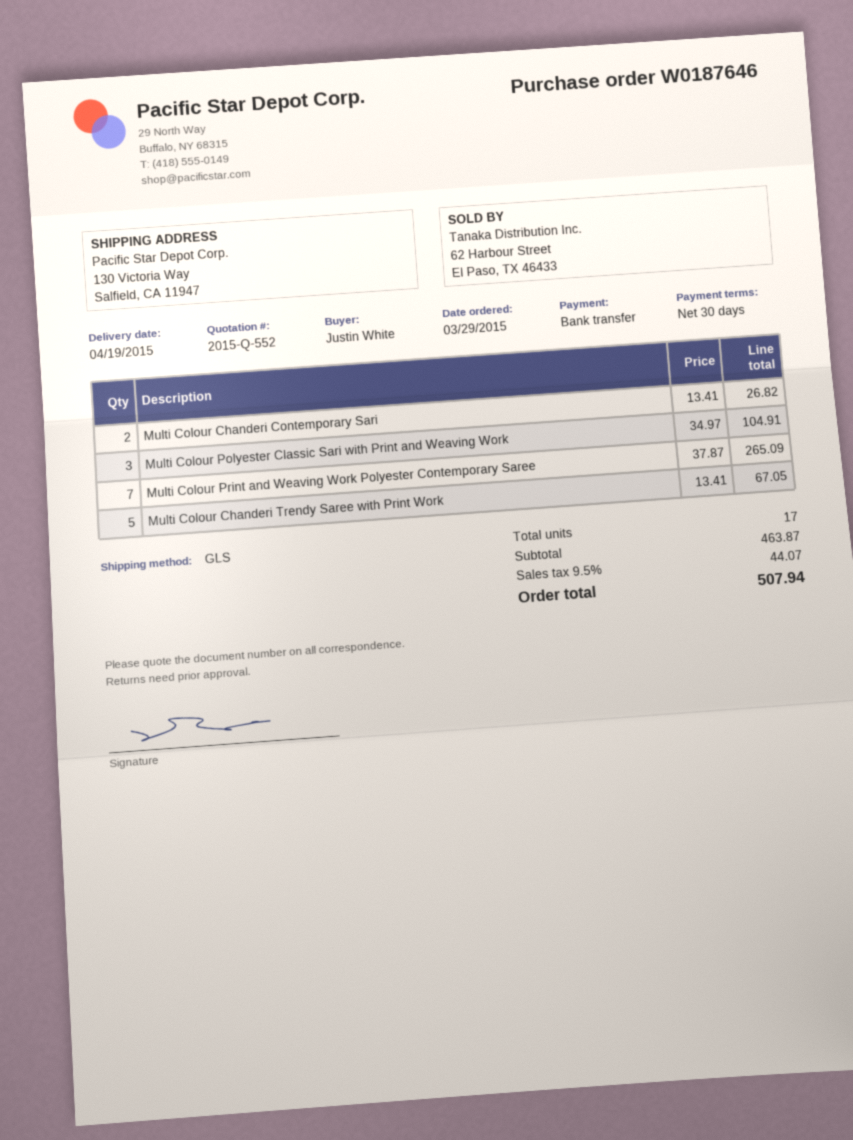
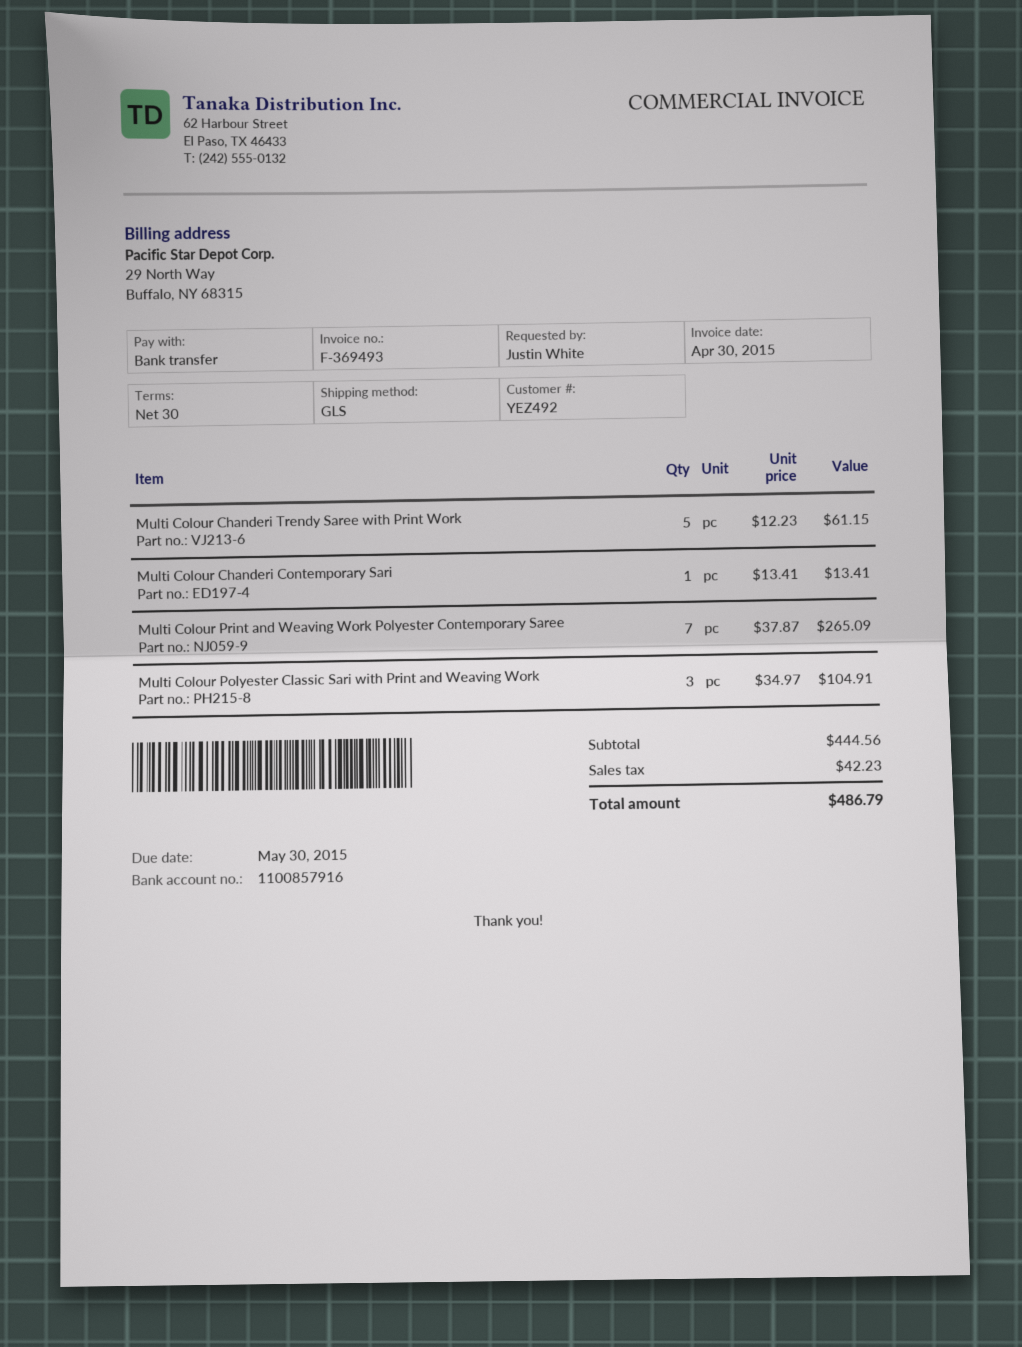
Multi Colour Chanderi Contemporary Sari: 2 x 13.41 = 26.82 -> 1 x 13.41 = 13.41
Multi Colour Chanderi Trendy Saree with Print Work: 5 x 13.41 = 67.05 -> 5 x 12.23 = 61.15
subtotal: 463.87 -> 444.56
tax: 44.07 -> 42.23
total: 507.94 -> 486.79

